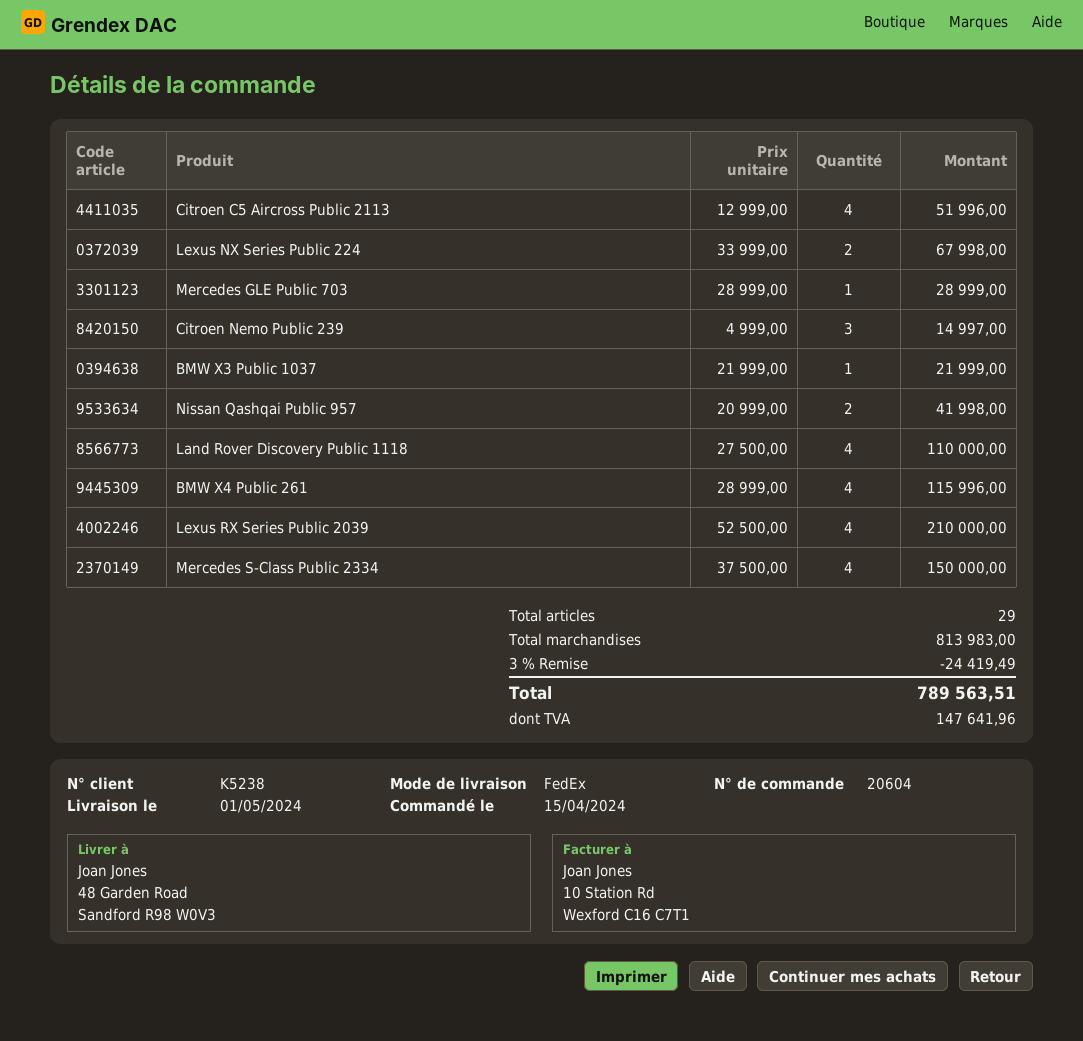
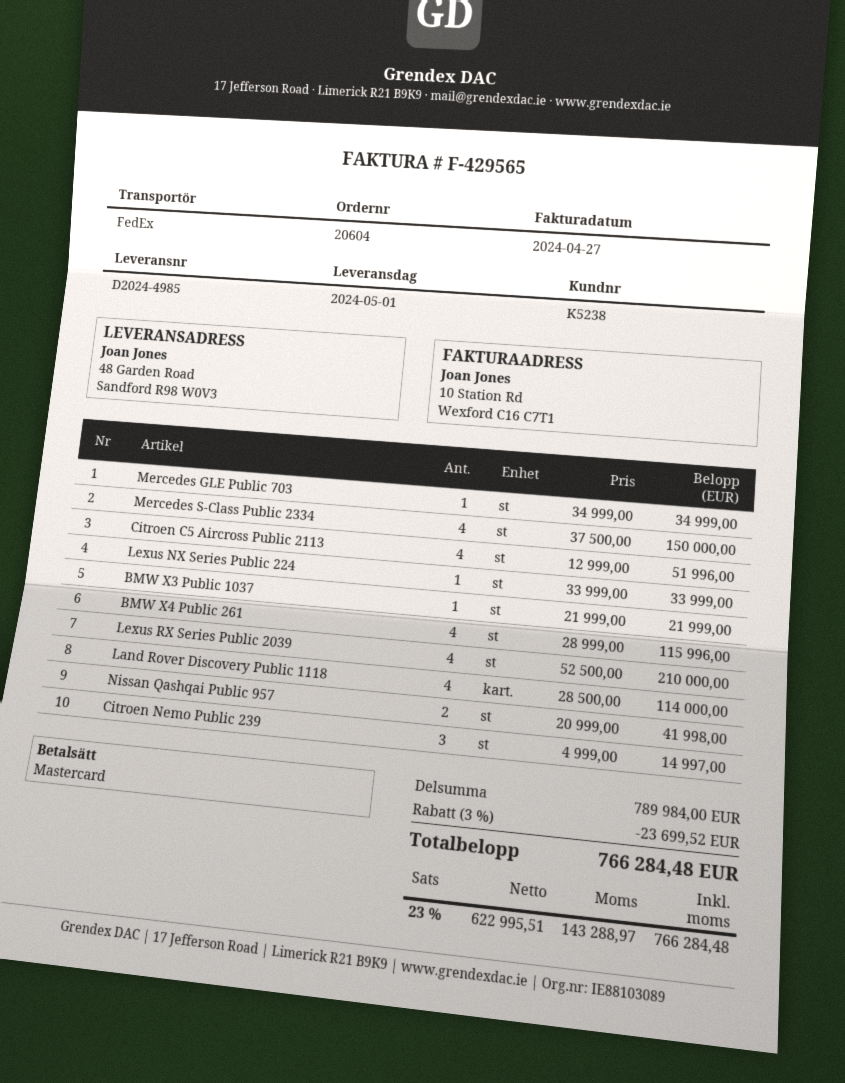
Lexus NX Series Public 224: 2 x 33999.00 = 67998.00 -> 1 x 33999.00 = 33999.00
Mercedes GLE Public 703: 1 x 28999.00 = 28999.00 -> 1 x 34999.00 = 34999.00
Land Rover Discovery Public 1118: 4 x 27500.00 = 110000.00 -> 4 x 28500.00 = 114000.00
subtotal: 813983.00 -> 789984.00
discount: 3% = 24419.49 -> 3% = 23699.52
tax: 147641.96 -> 143288.97
total: 789563.51 -> 766284.48

